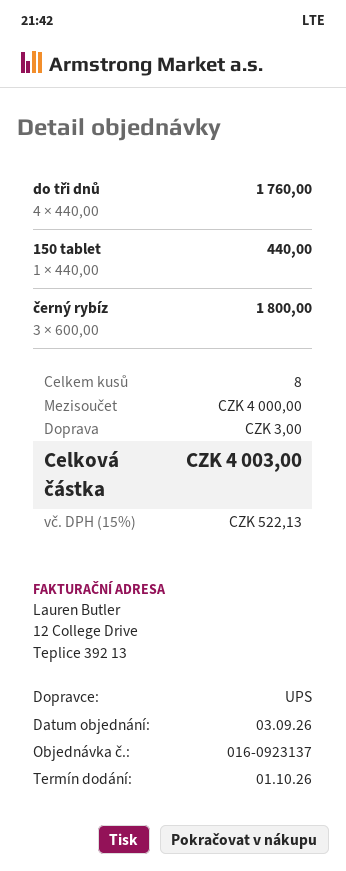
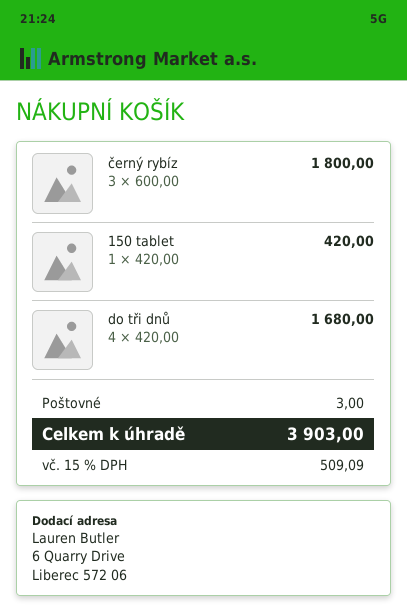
do tři dnů: 4 x 440.00 = 1760.00 -> 4 x 420.00 = 1680.00
150 tablet: 1 x 440.00 = 440.00 -> 1 x 420.00 = 420.00
tax: 15% = 522.13 -> 15% = 509.09
total: 4003.00 -> 3903.00

